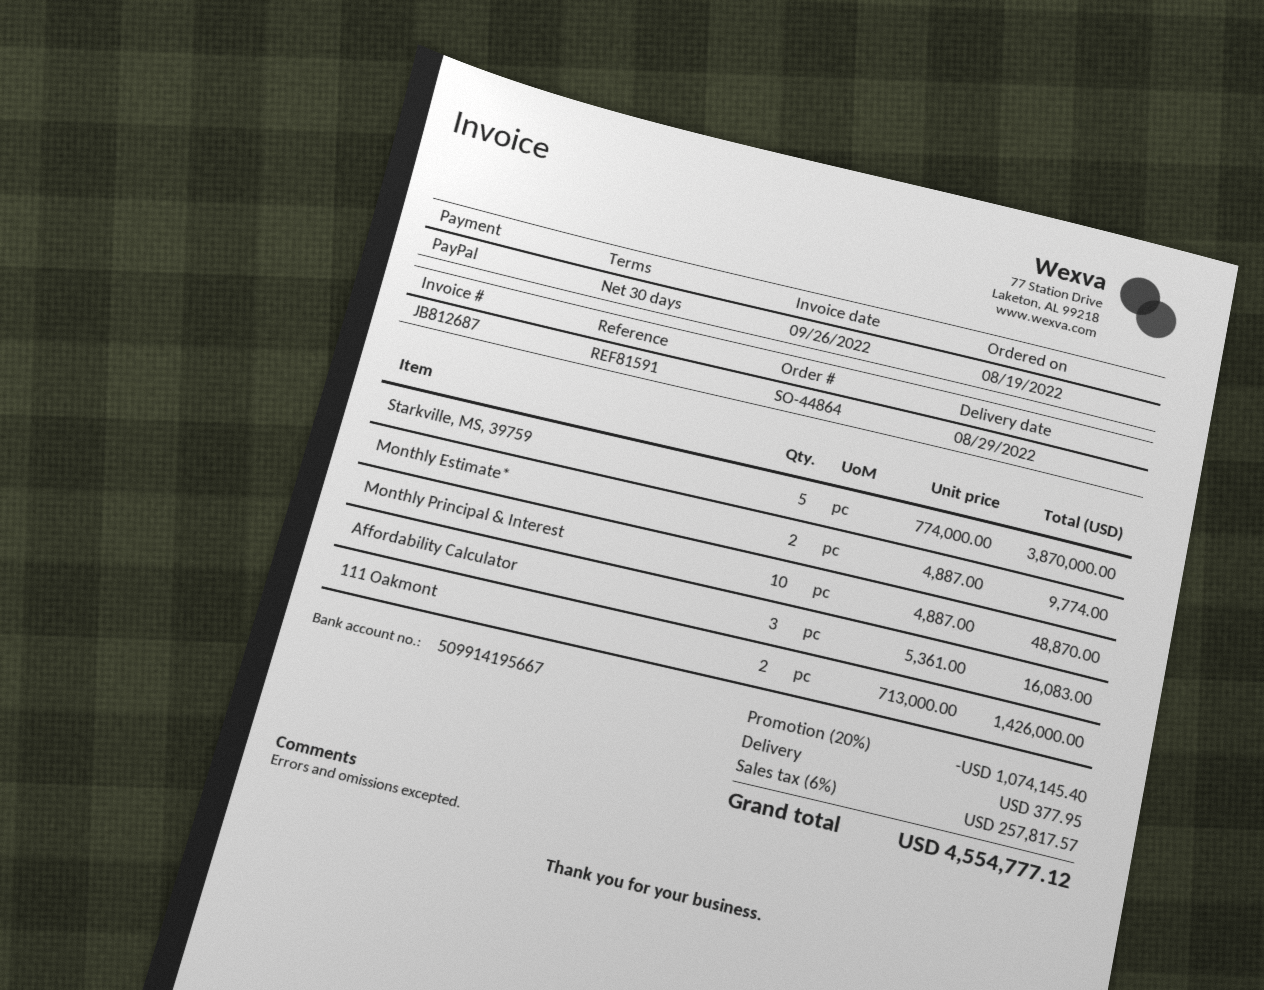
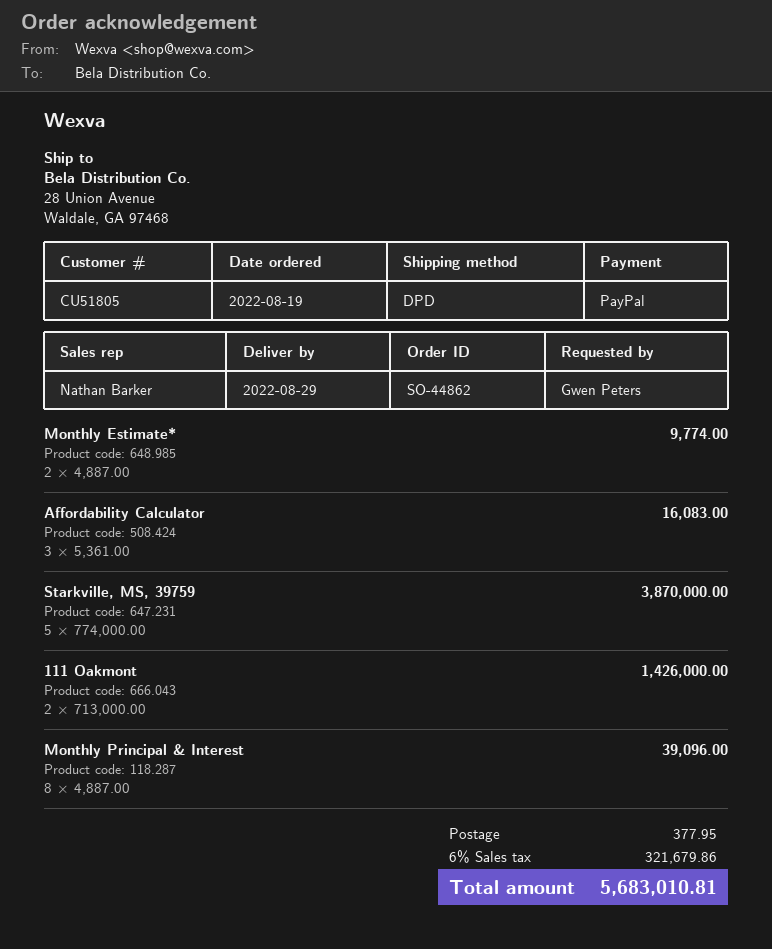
order number: SO-44864 -> SO-44862
Monthly Principal & Interest: 10 x 4887.00 = 48870.00 -> 8 x 4887.00 = 39096.00
discount: 20% = 1074145.40 -> none
tax: 6% = 257817.57 -> 6% = 321679.86
total: 4554777.12 -> 5683010.81

